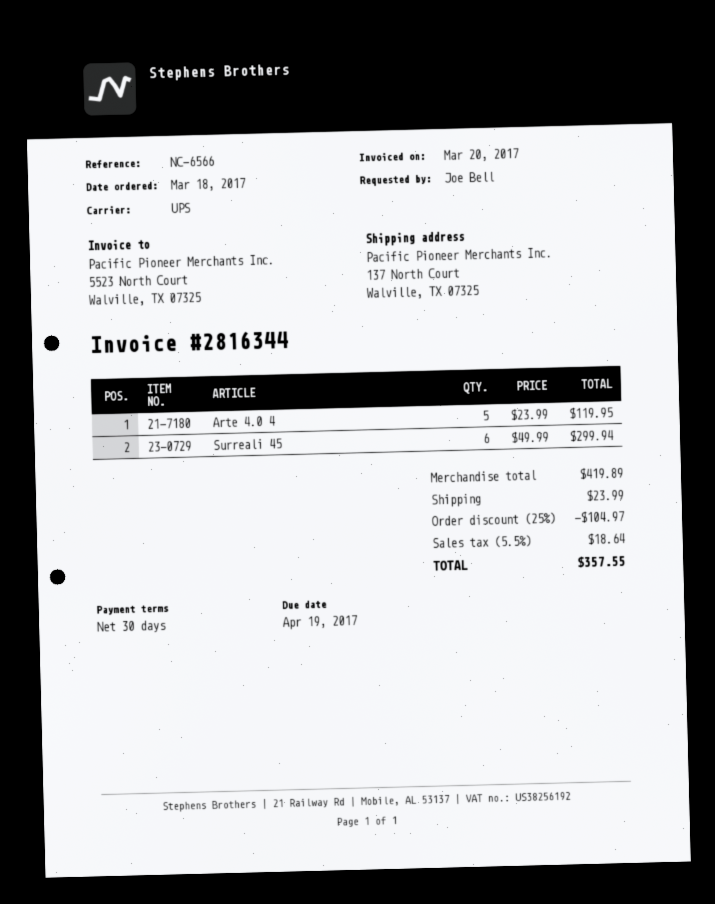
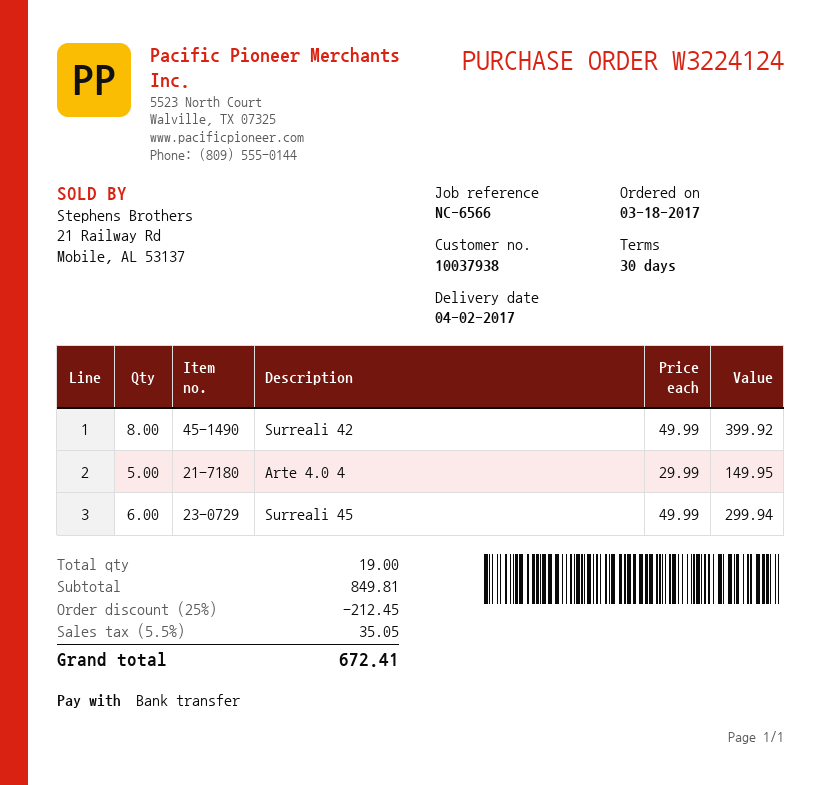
Arte 4.0 4: 5 x 23.99 = 119.95 -> 5 x 29.99 = 149.95
Surreali 42: none -> 8 x 49.99 = 399.92
subtotal: 419.89 -> 849.81
discount: 25% = 104.97 -> 25% = 212.45
shipping: 23.99 -> none
tax: 5.5% = 18.64 -> 5.5% = 35.05
total: 357.55 -> 672.41

